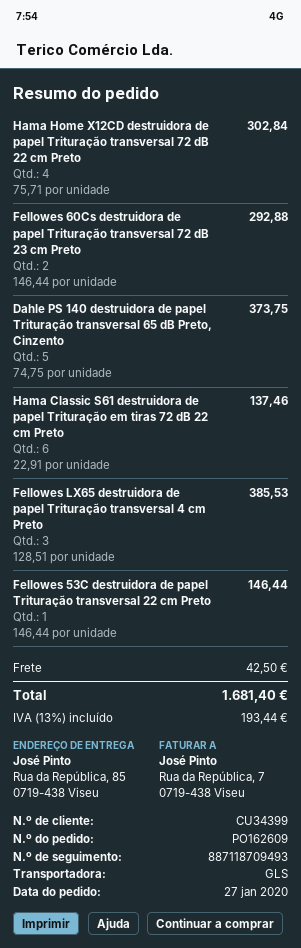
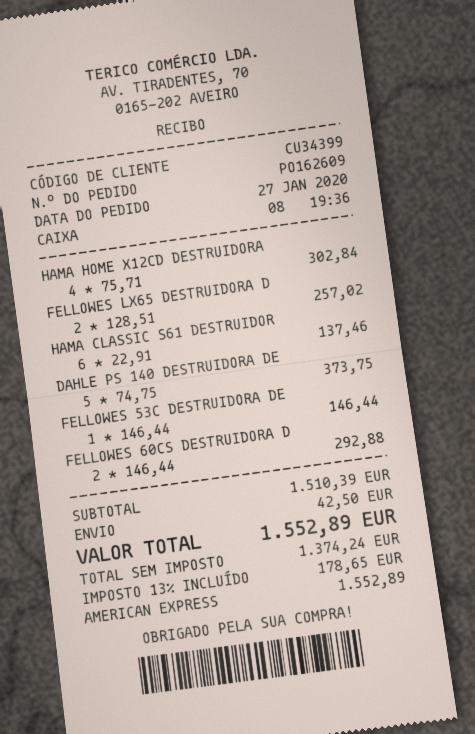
Fellowes LX65 destruidora de papel Trituração transversal 4 cm Preto: 3 x 128.51 = 385.53 -> 2 x 128.51 = 257.02
tax: 13% = 193.44 -> 13% = 178.65
total: 1681.40 -> 1552.89

